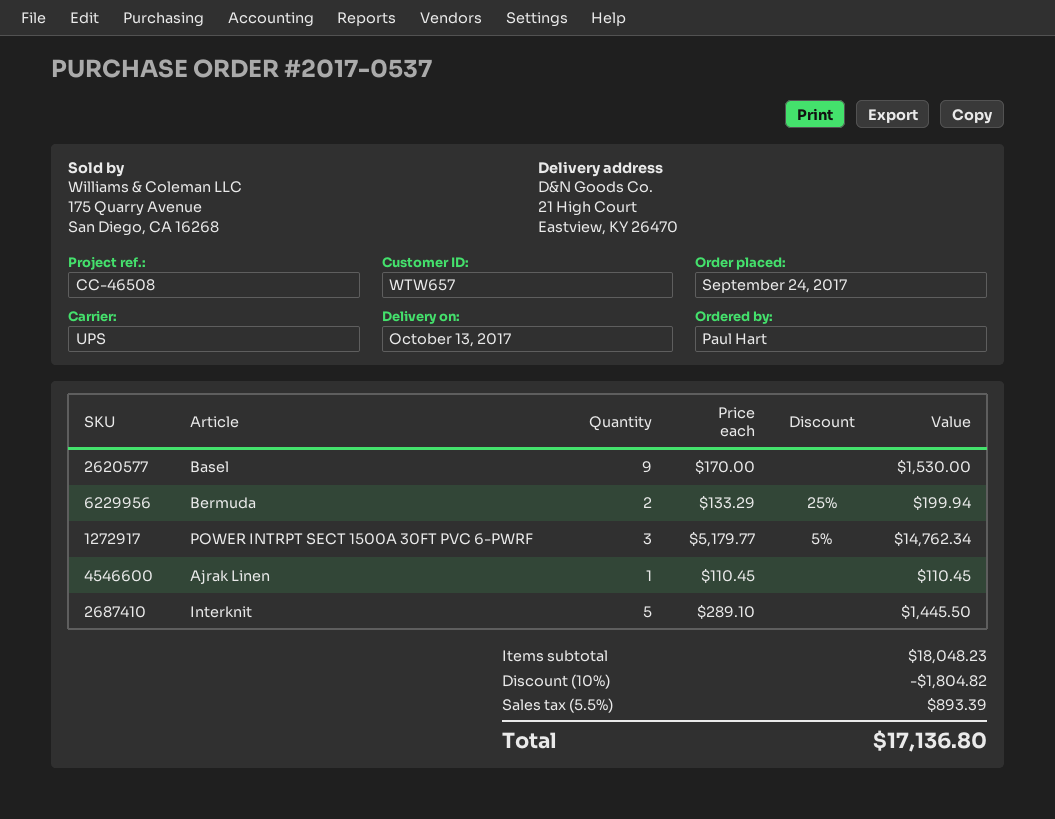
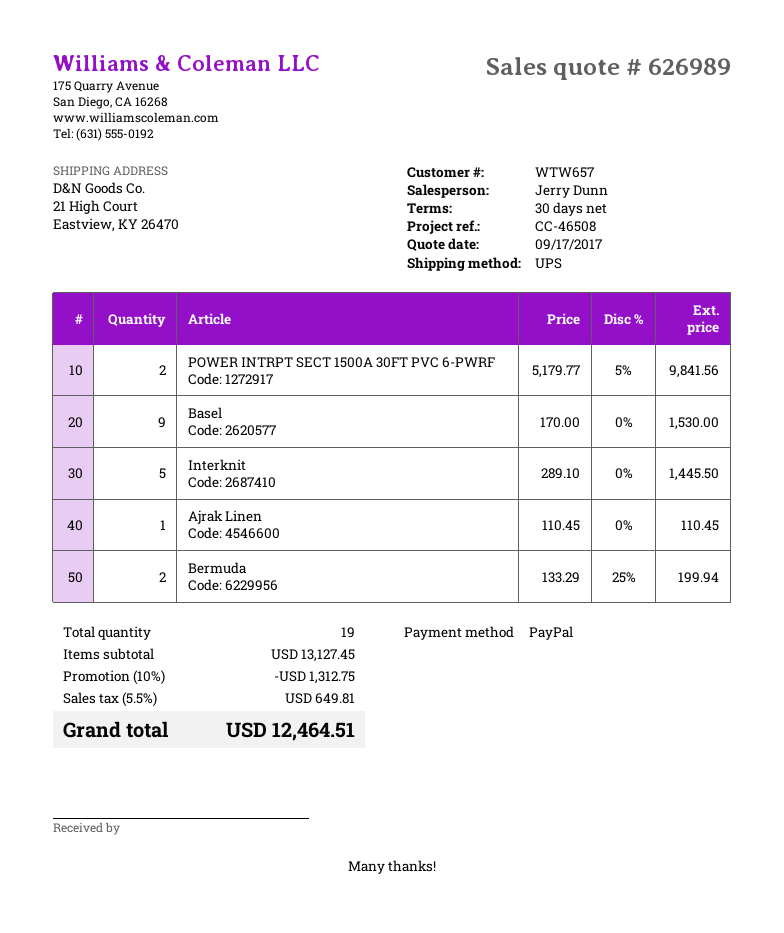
POWER INTRPT SECT 1500A 30FT PVC 6-PWRF: 3 x 5179.77 - 5% = 14762.34 -> 2 x 5179.77 - 5% = 9841.56
subtotal: 18048.23 -> 13127.45
discount: 10% = 1804.82 -> 10% = 1312.75
tax: 5.5% = 893.39 -> 5.5% = 649.81
total: 17136.80 -> 12464.51

